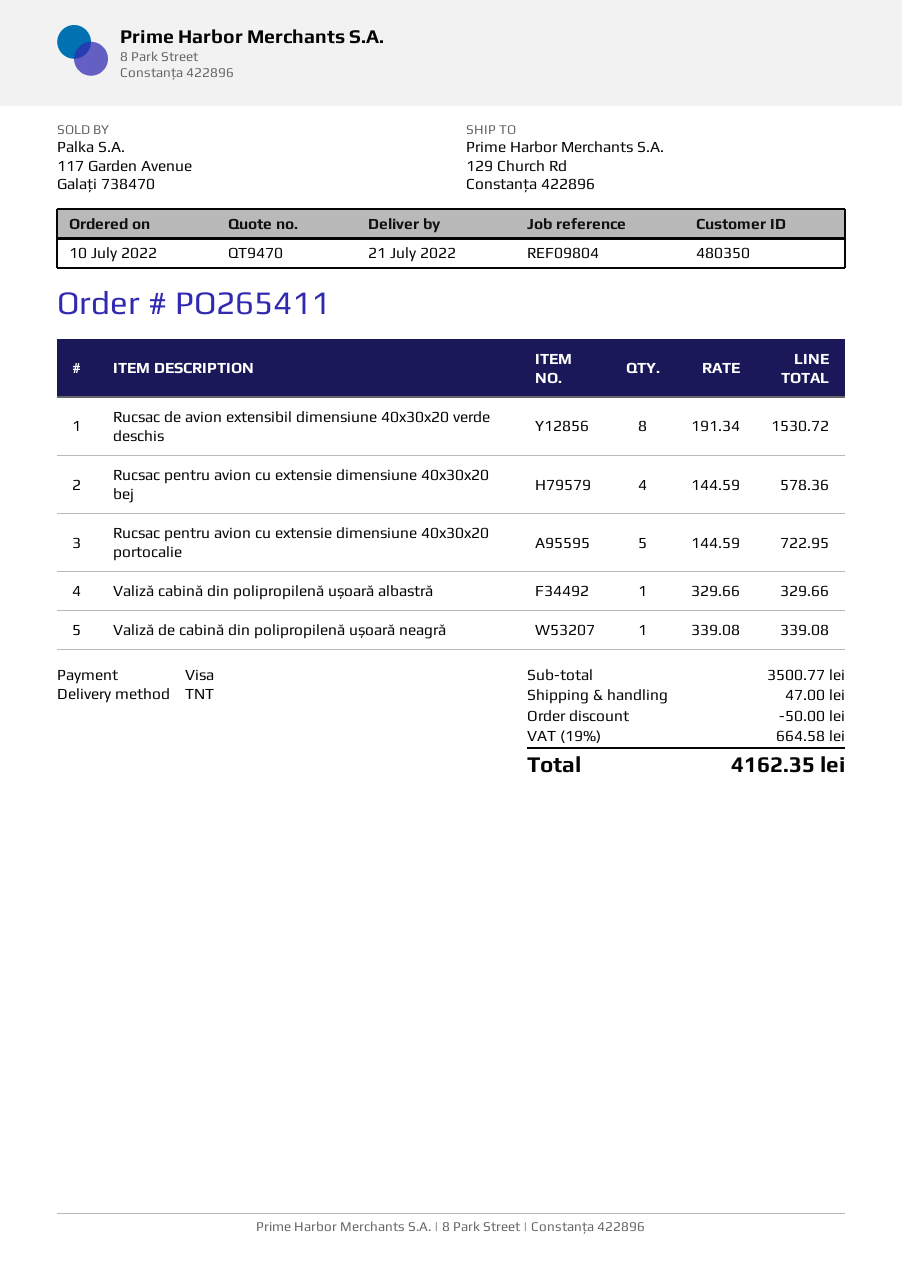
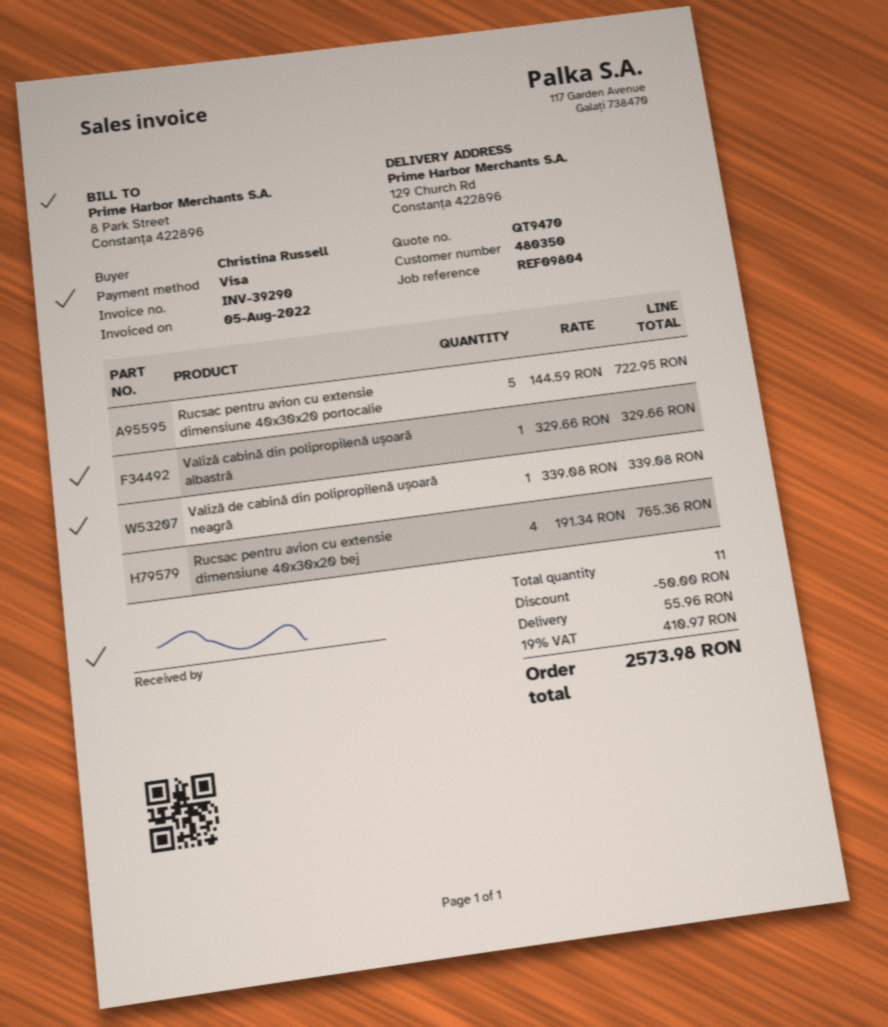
Rucsac de avion extensibil dimensiune 40x30x20 verde deschis: 8 x 191.34 = 1530.72 -> none
Rucsac pentru avion cu extensie dimensiune 40x30x20 bej: 4 x 144.59 = 578.36 -> 4 x 191.34 = 765.36
shipping: 47.00 -> 55.96
tax: 19% = 664.58 -> 19% = 410.97
total: 4162.35 -> 2573.98

